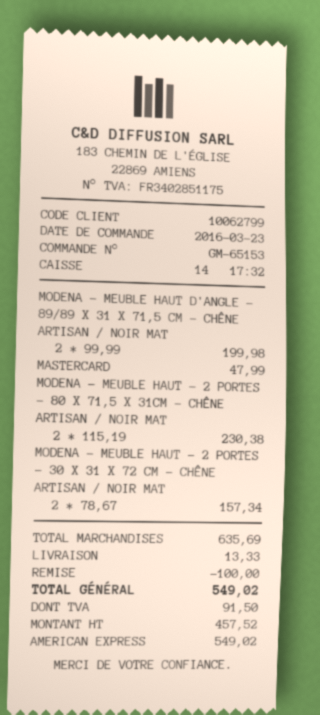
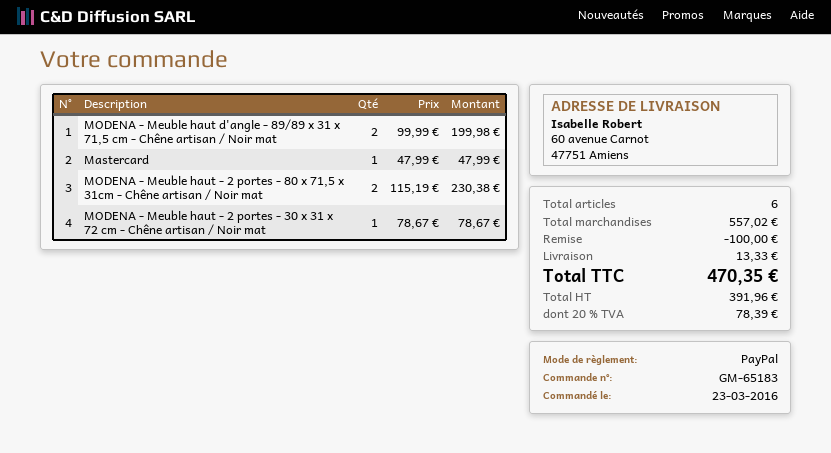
order number: GM-65153 -> GM-65183
payment method: American Express -> PayPal
MODENA - MEUBLE HAUT - 2 PORTES - 30 X 31 X 72 CM - CHÊNE ARTISAN / NOIR MAT: 2 x 78.67 = 157.34 -> 1 x 78.67 = 78.67
subtotal: 635.69 -> 557.02
net: 457.52 -> 391.96
tax: 91.50 -> 78.39
total: 549.02 -> 470.35

